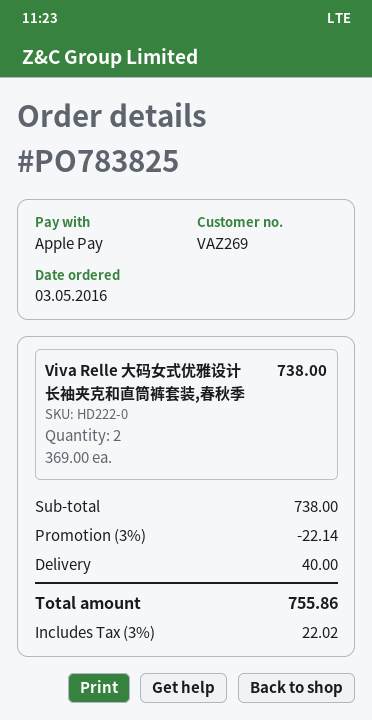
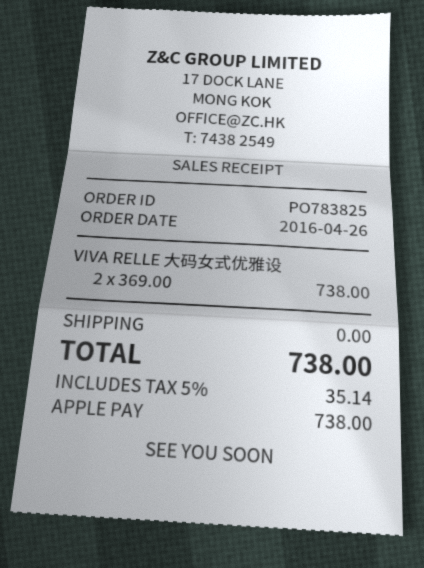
order date: 2016-05-03 -> 2016-04-26
discount: 3% = 22.14 -> none
shipping: 40.00 -> 0.00
tax: 3% = 22.02 -> 5% = 35.14
total: 755.86 -> 738.00

